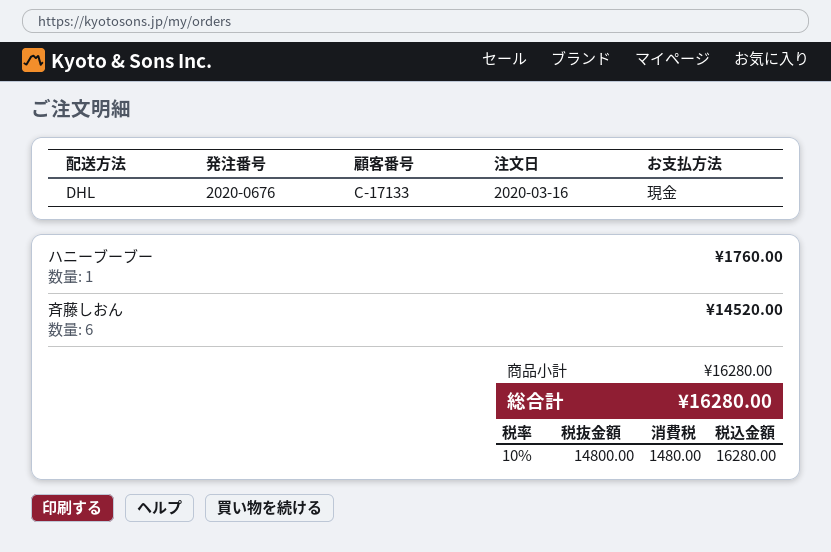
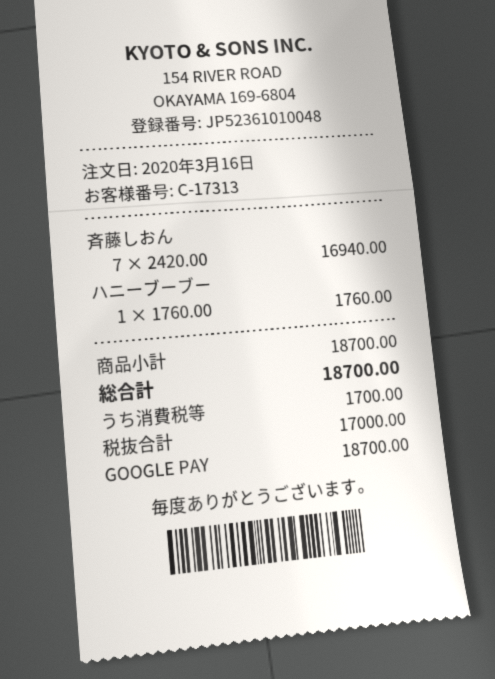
customer number: C-17133 -> C-17313
payment method: cash -> Google Pay
斉藤しおん: 6 for 14520.00 -> 7 for 16940.00
subtotal: 16280.00 -> 18700.00
net: 14800.00 -> 17000.00
tax: 1480.00 -> 1700.00
total: 16280.00 -> 18700.00

